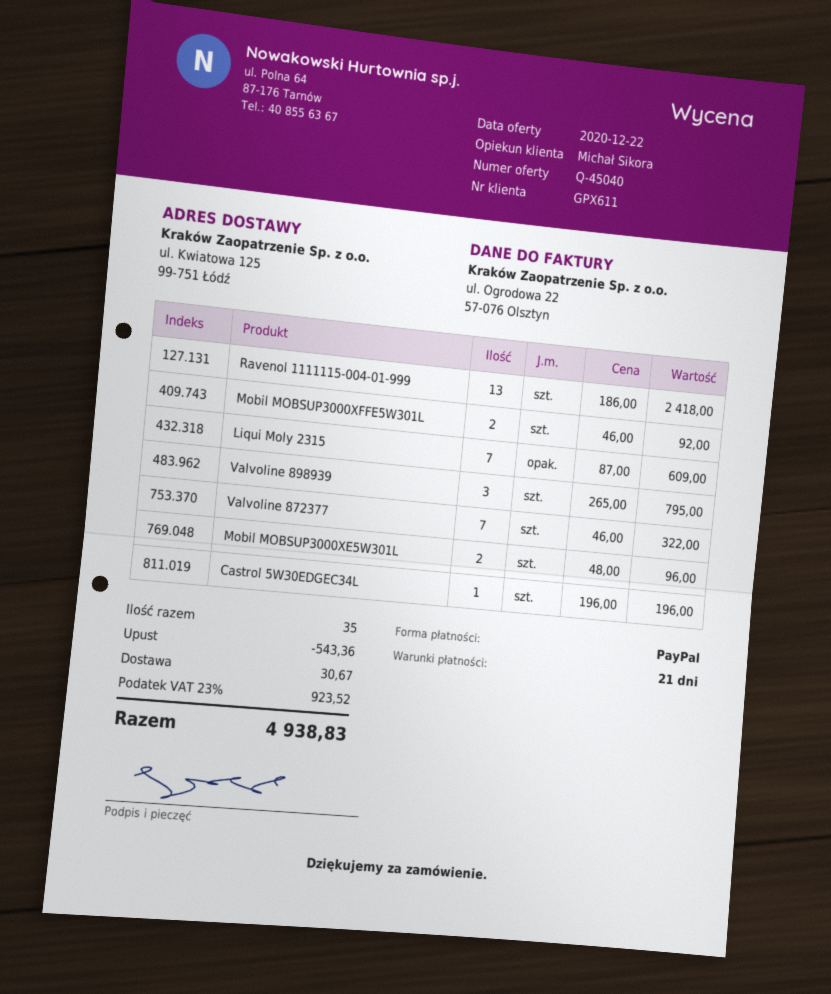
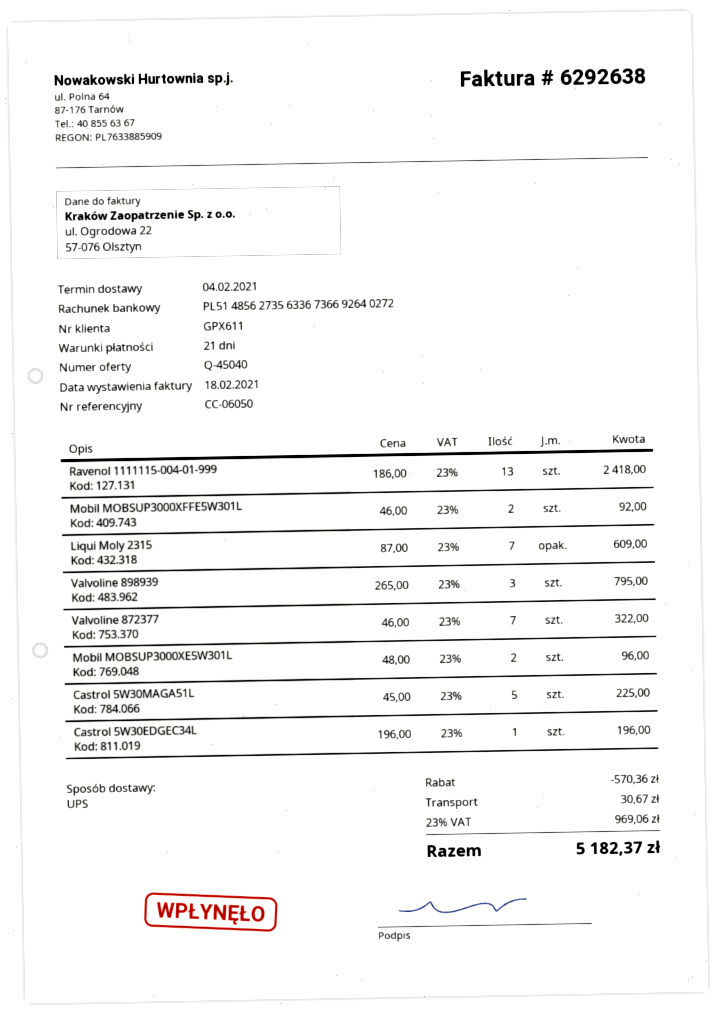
Castrol 5W30MAGA51L: none -> 5 x 45.00 = 225.00
discount: 543.36 -> 570.36
tax: 23% = 923.52 -> 23% = 969.06
total: 4938.83 -> 5182.37

